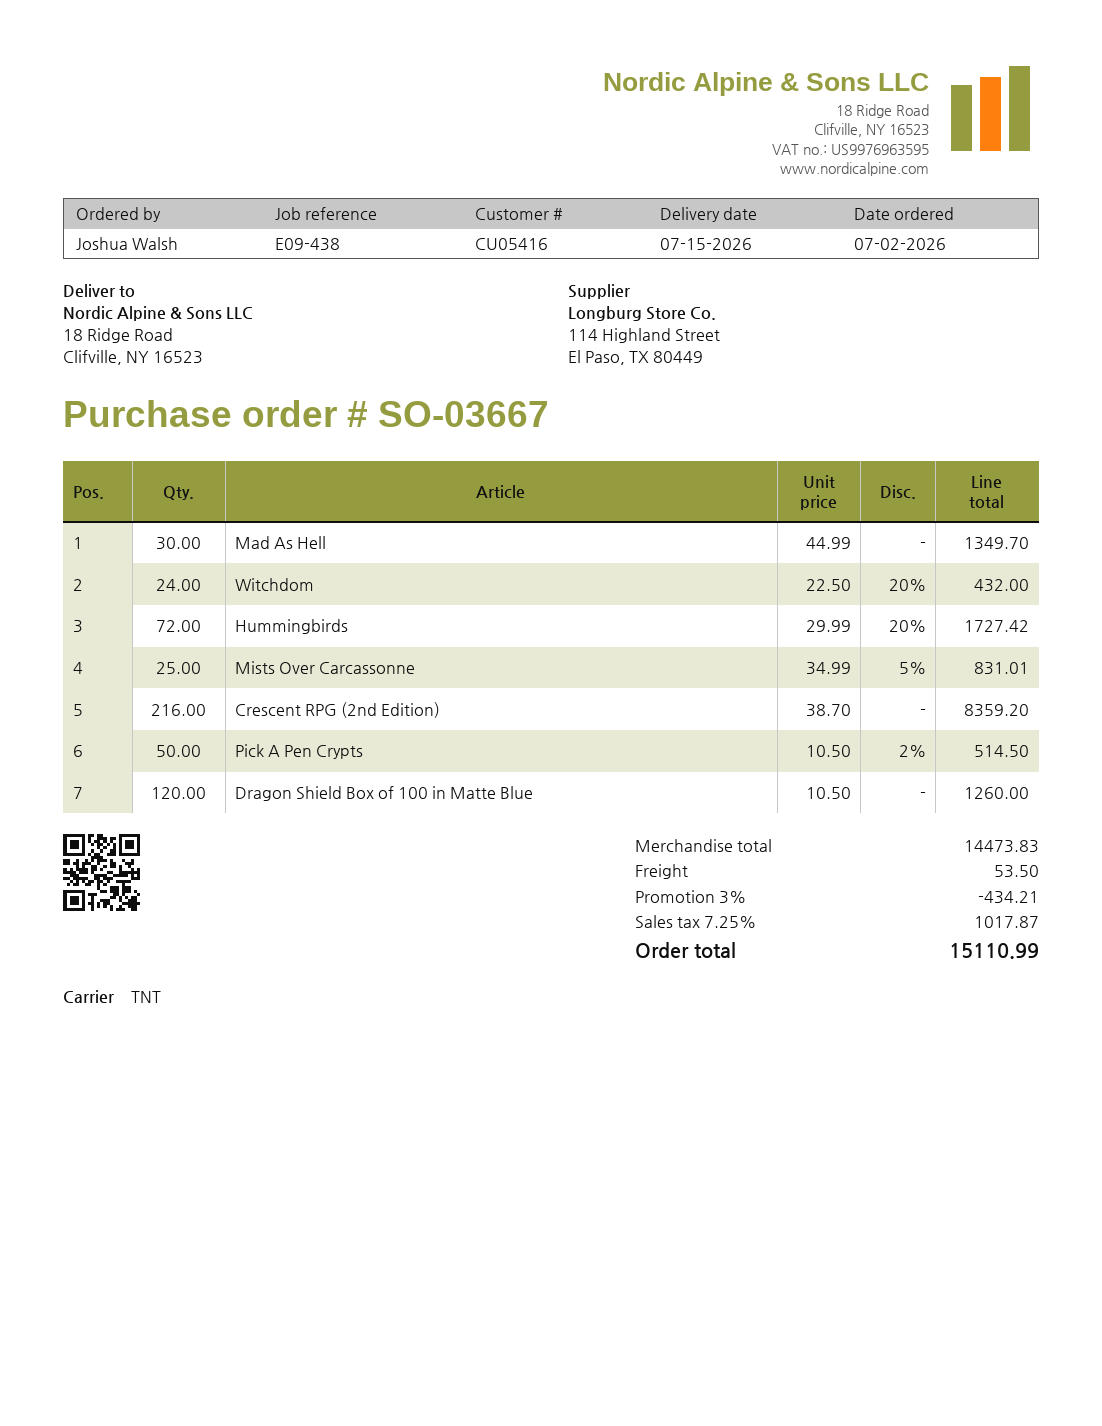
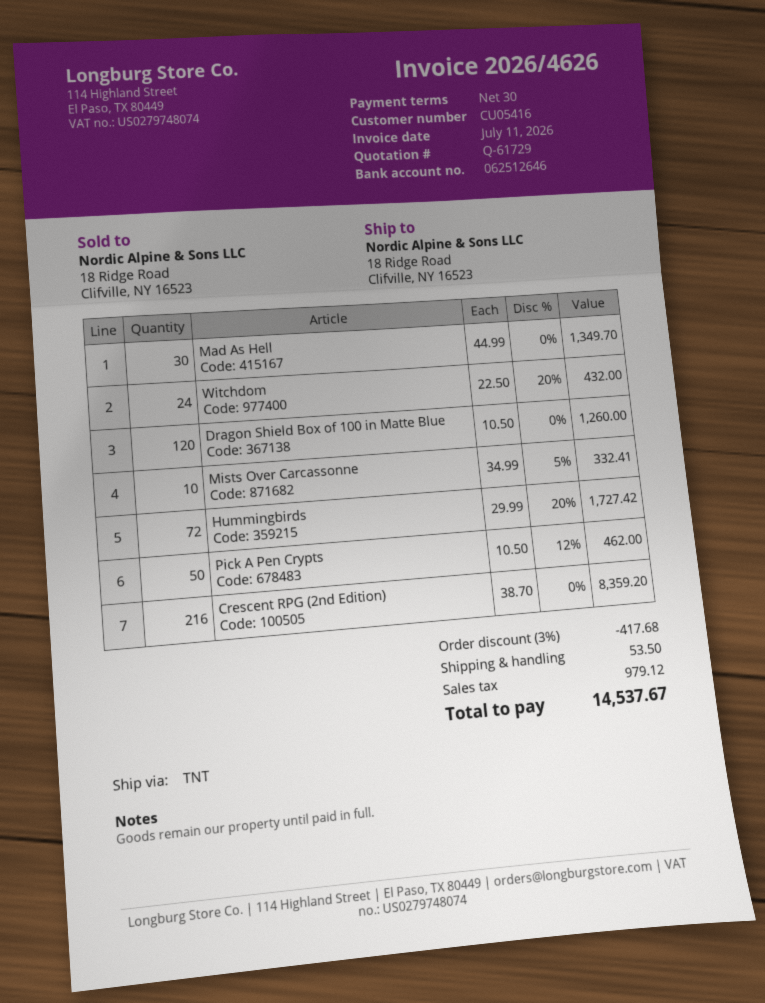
Mists Over Carcassonne: 25 x 34.99 - 5% = 831.01 -> 10 x 34.99 - 5% = 332.41
Pick A Pen Crypts: 50 x 10.50 - 2% = 514.50 -> 50 x 10.50 - 12% = 462.00
discount: 3% = 434.21 -> 3% = 417.68
tax: 1017.87 -> 979.12
total: 15110.99 -> 14537.67

